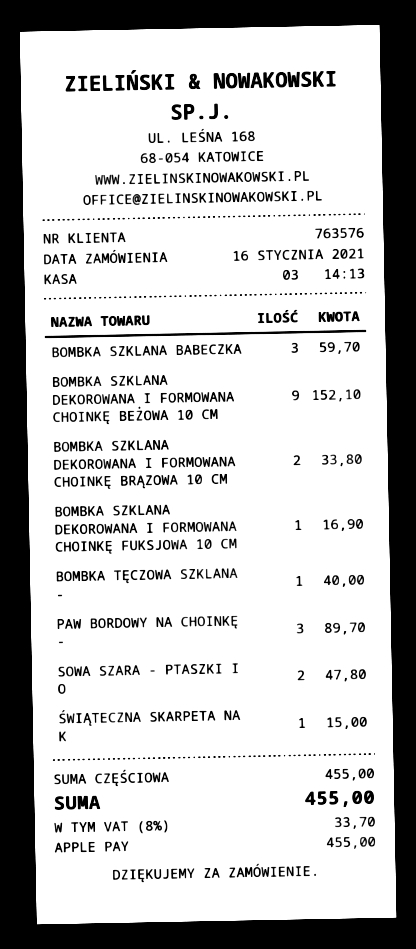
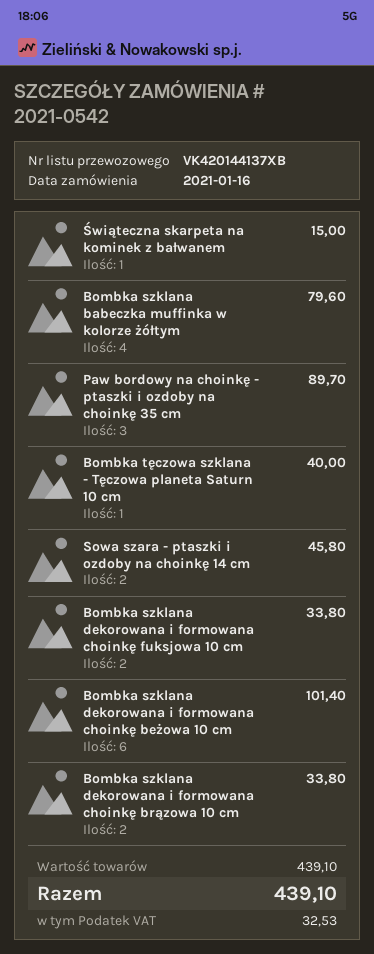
BOMBKA SZKLANA BABECZKA: 3 for 59.70 -> 4 for 79.60
BOMBKA SZKLANA DEKOROWANA I FORMOWANA CHOINKĘ BEŻOWA 10 CM: 9 for 152.10 -> 6 for 101.40
BOMBKA SZKLANA DEKOROWANA I FORMOWANA CHOINKĘ FUKSJOWA 10 CM: 1 for 16.90 -> 2 for 33.80
SOWA SZARA - PTASZKI I O: 2 for 47.80 -> 2 for 45.80
subtotal: 455.00 -> 439.10
tax: 33.70 -> 32.53
total: 455.00 -> 439.10

